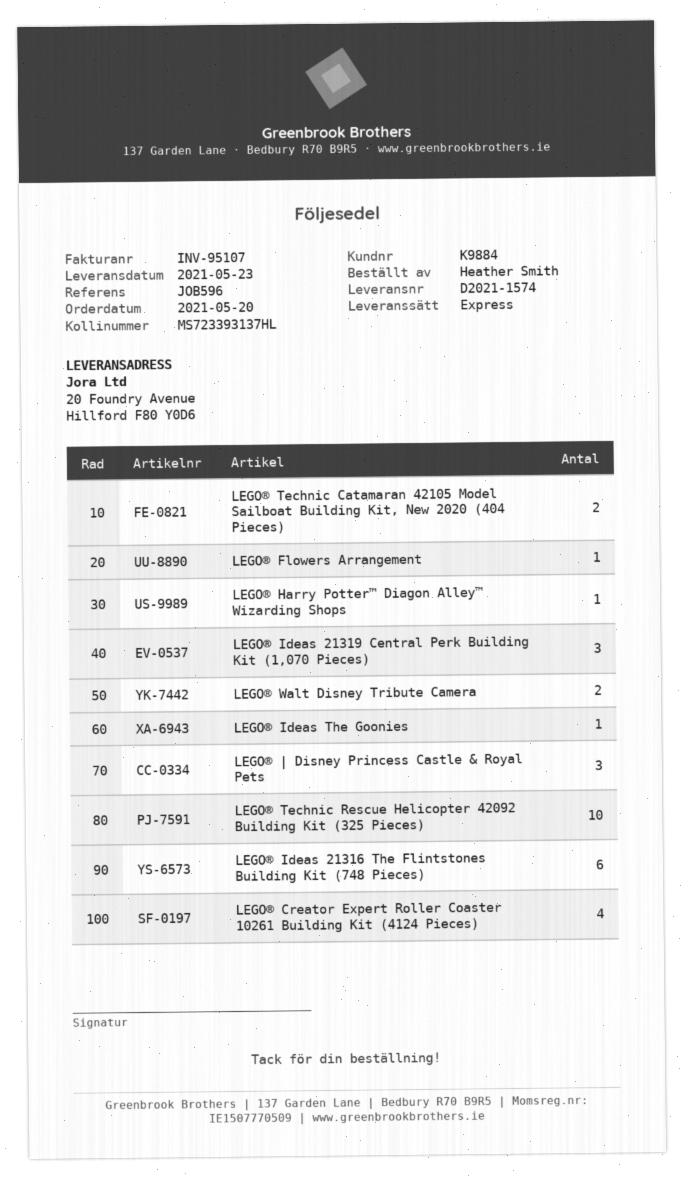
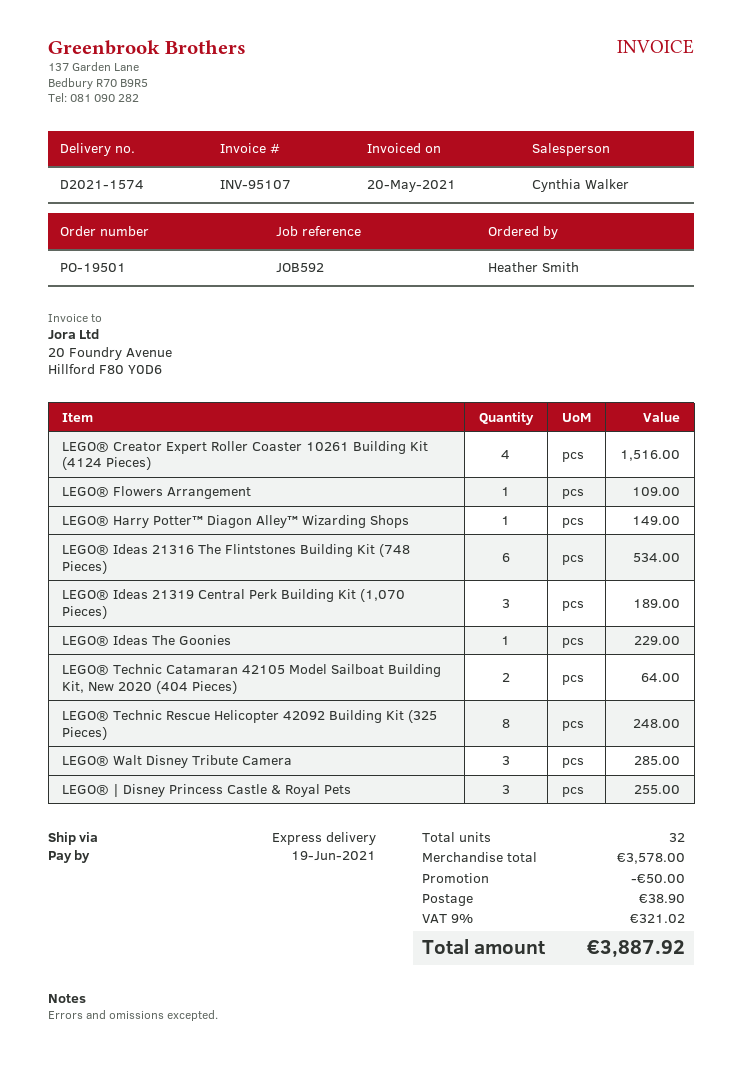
reference: JOB596 -> JOB592
LEGO® Walt Disney Tribute Camera: 2 -> 3
LEGO® Technic Rescue Helicopter 42092 Building Kit (325 Pieces): 10 -> 8

